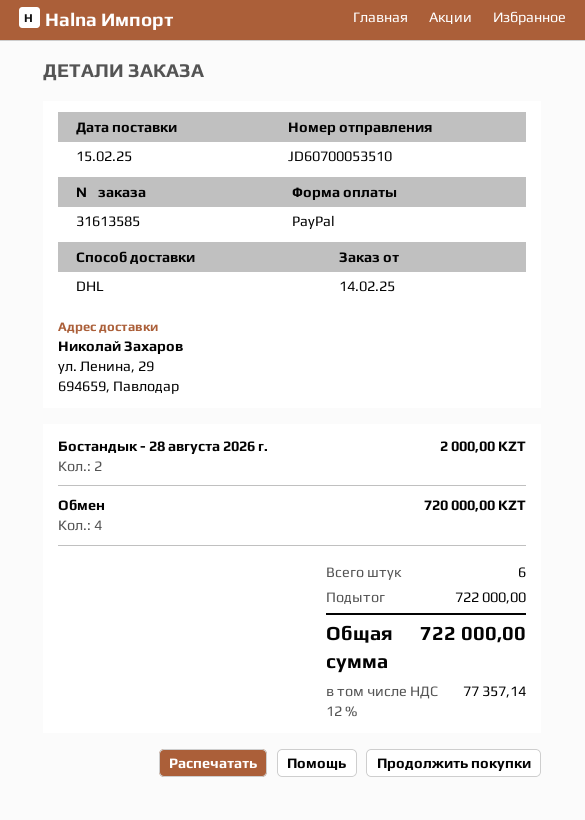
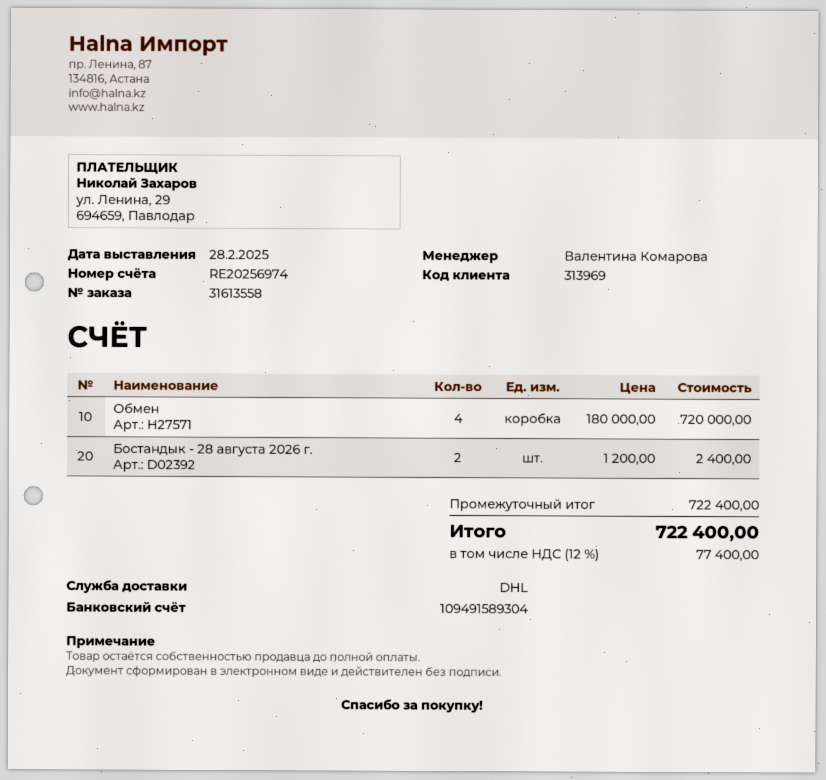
order number: 31613585 -> 31613558
Бостандык - 28 августа 2026 г.: 2 for 2000.00 -> 2 for 2400.00
subtotal: 722000.00 -> 722400.00
tax: 12% = 77357.14 -> 12% = 77400.00
total: 722000.00 -> 722400.00

